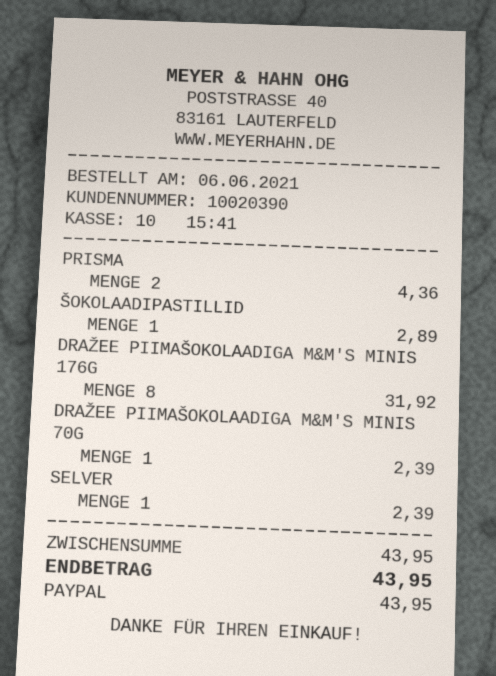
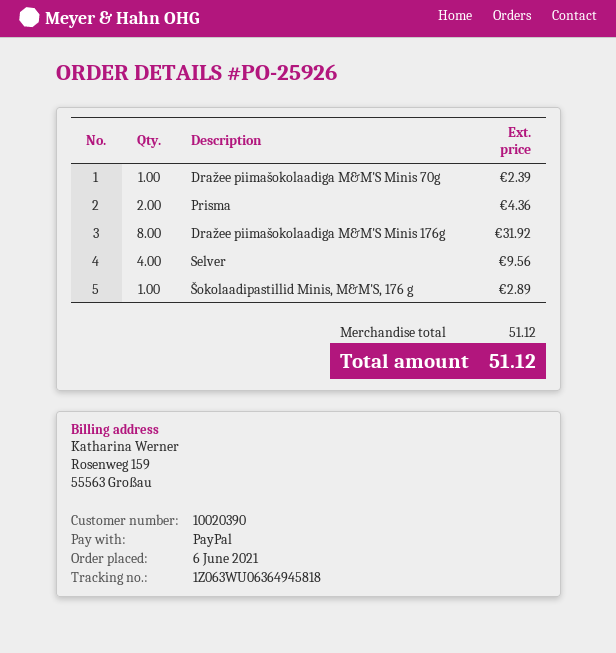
SELVER: 1 for 2.39 -> 4 for 9.56
subtotal: 43.95 -> 51.12
total: 43.95 -> 51.12

